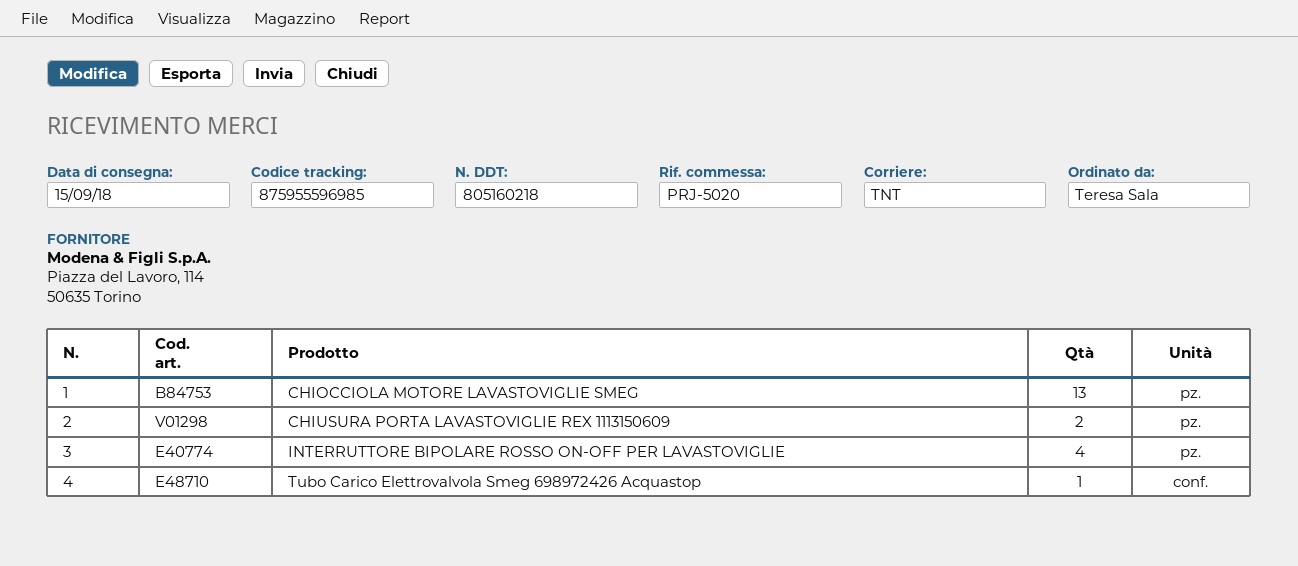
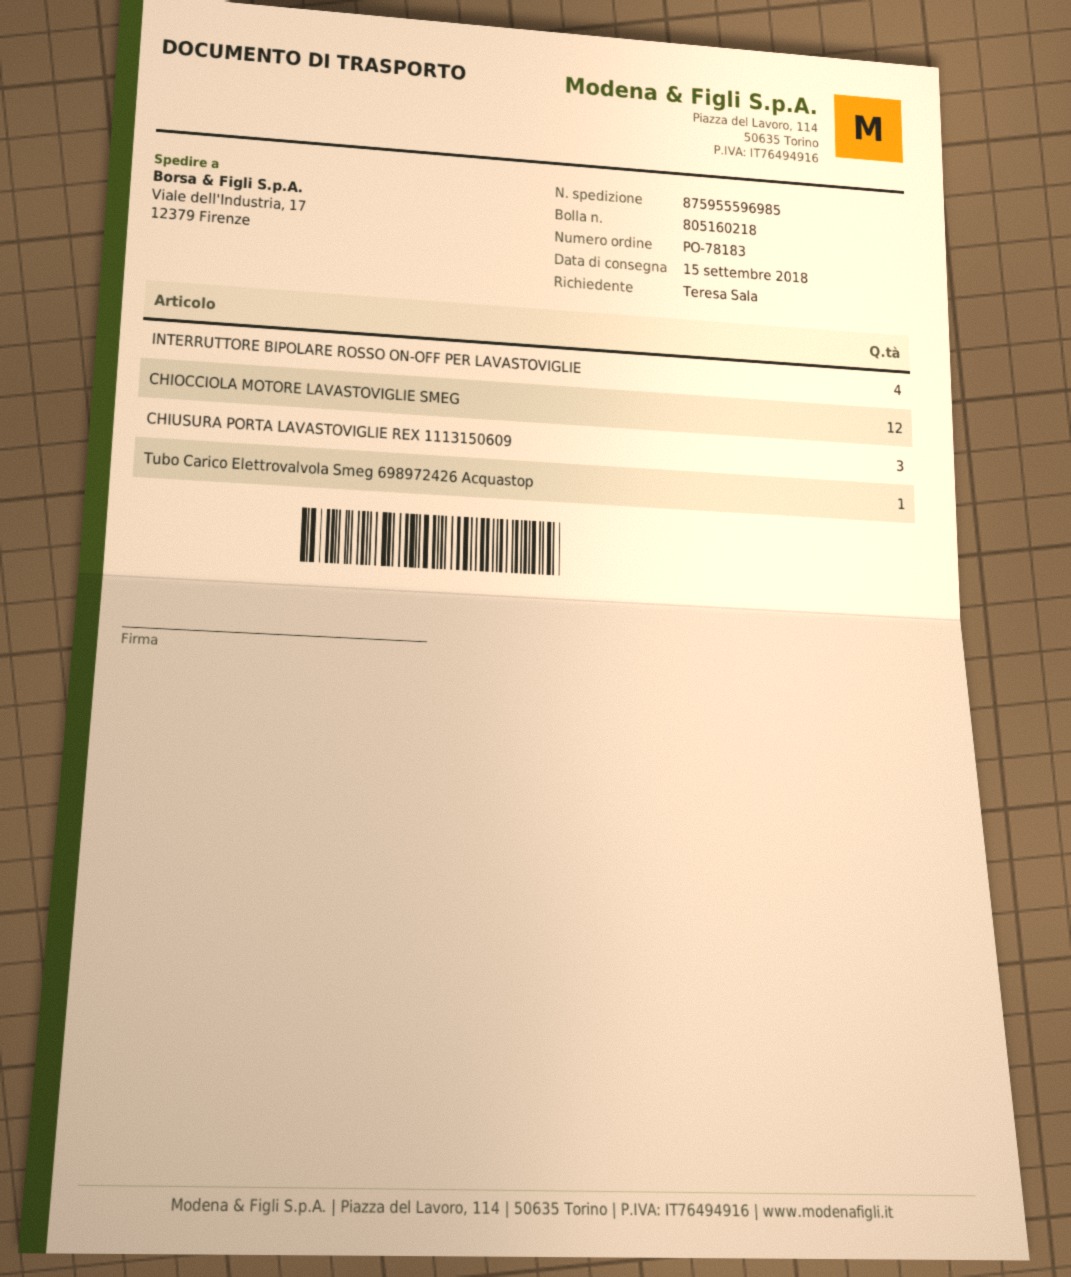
CHIOCCIOLA MOTORE LAVASTOVIGLIE SMEG: 13 -> 12
CHIUSURA PORTA LAVASTOVIGLIE REX 1113150609: 2 -> 3

